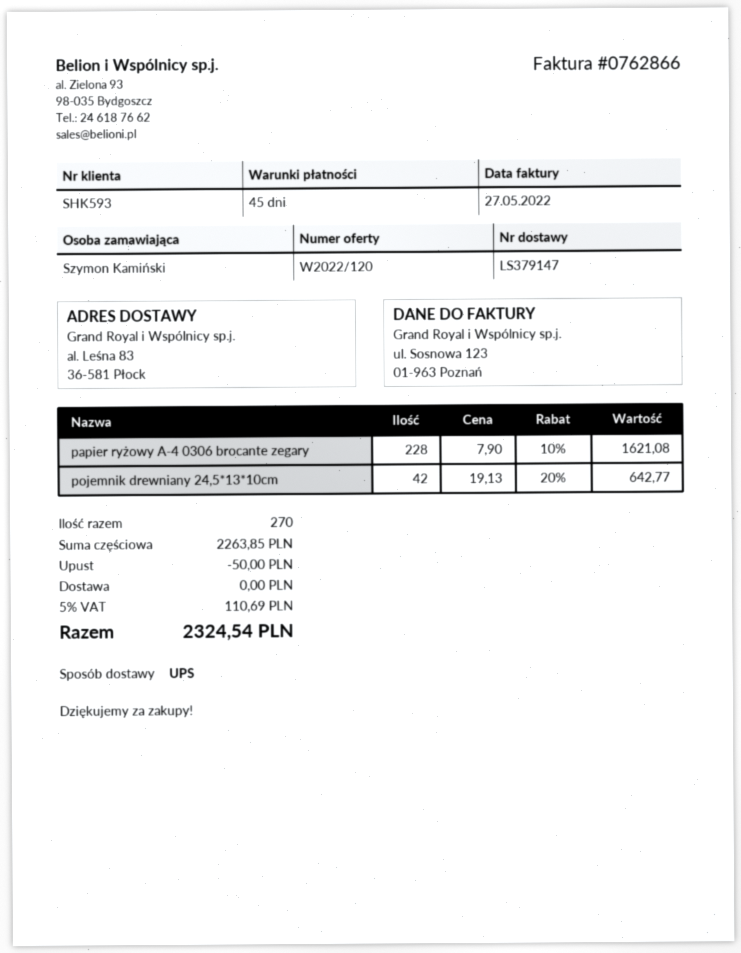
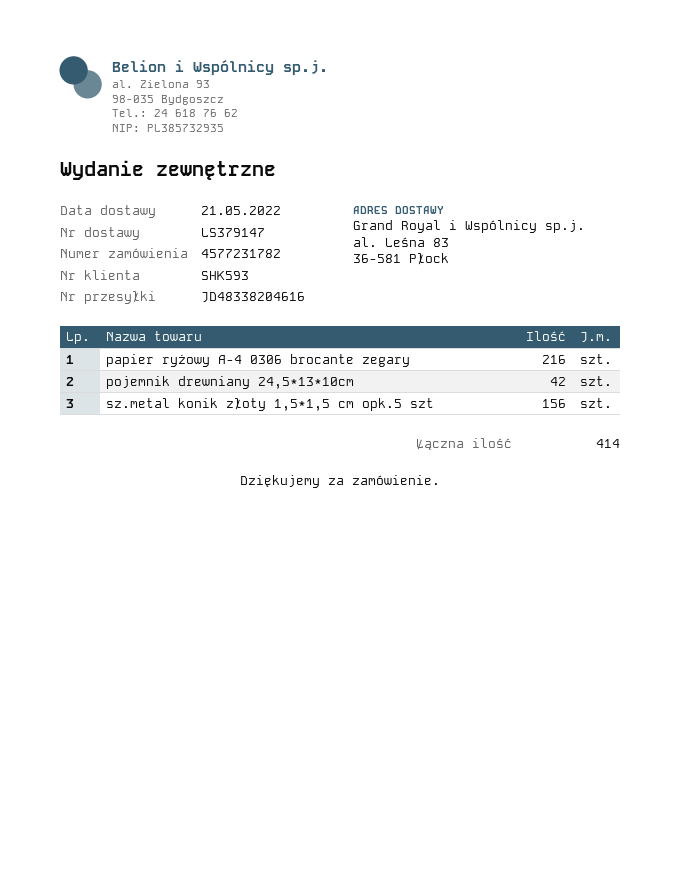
papier ryżowy A-4 0306 brocante zegary: 228 -> 216
sz.metal konik złoty 1,5*1,5 cm opk.5 szt: none -> 156
total quantity: 270 -> 414

